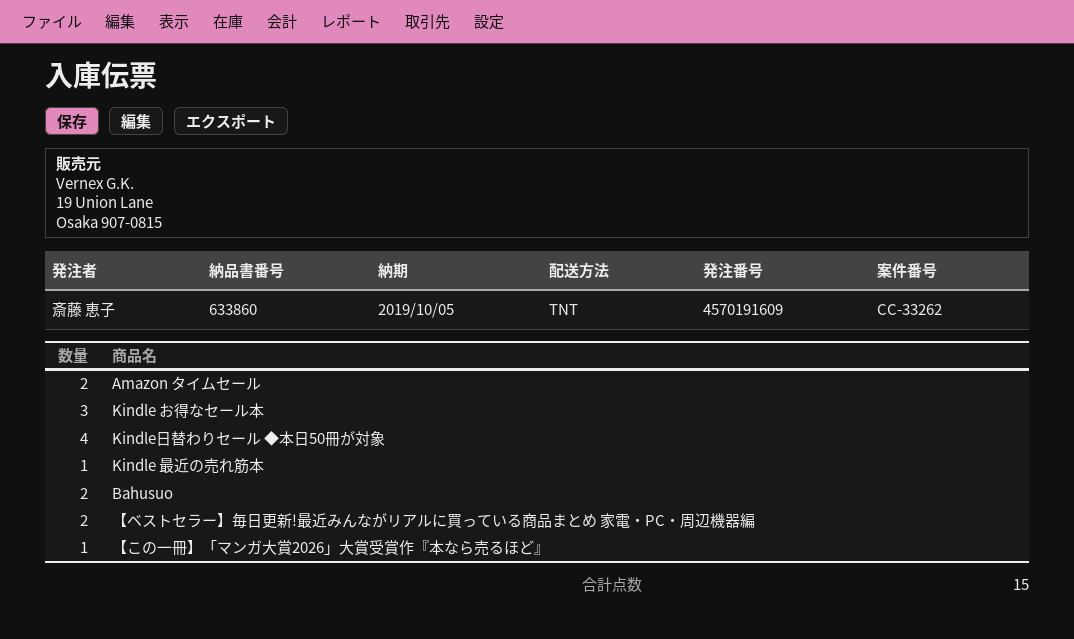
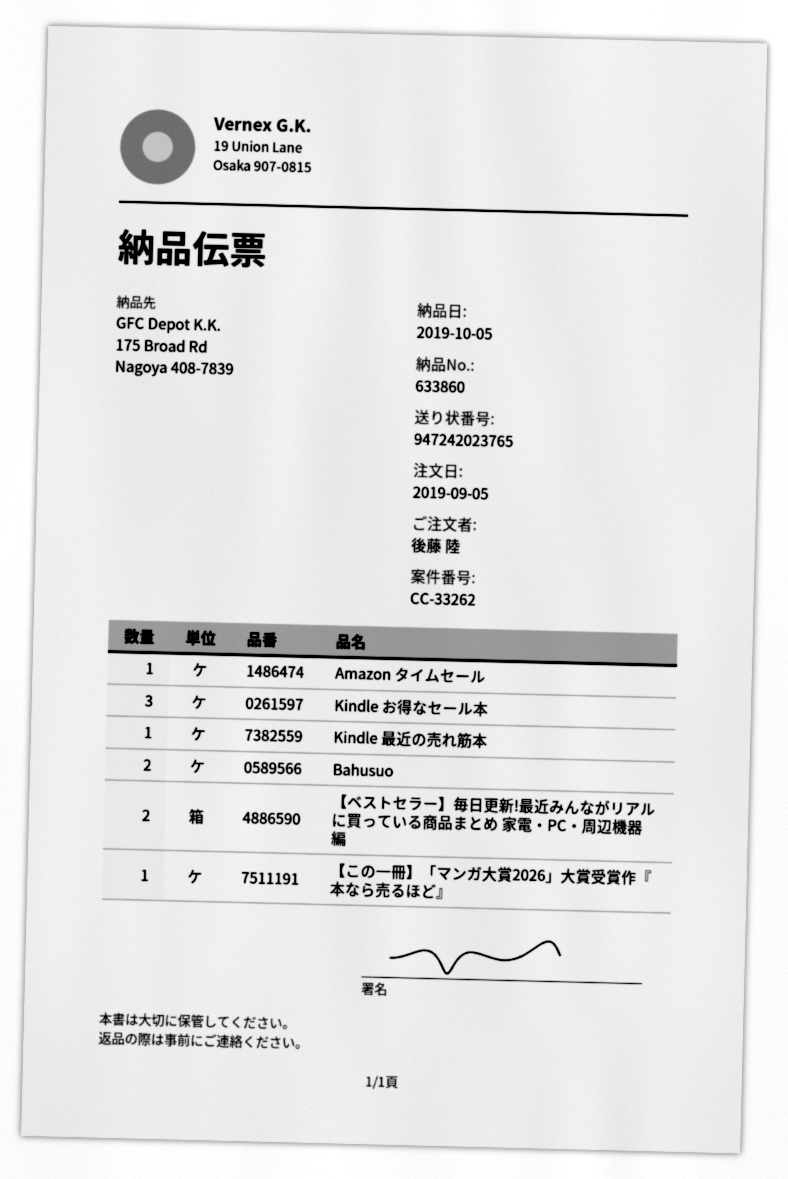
ordered by: 斎藤 恵子 -> 後藤 陸
Amazon タイムセール: 2 -> 1
Kindle日替わりセール ◆本日50冊が対象: 4 -> none

